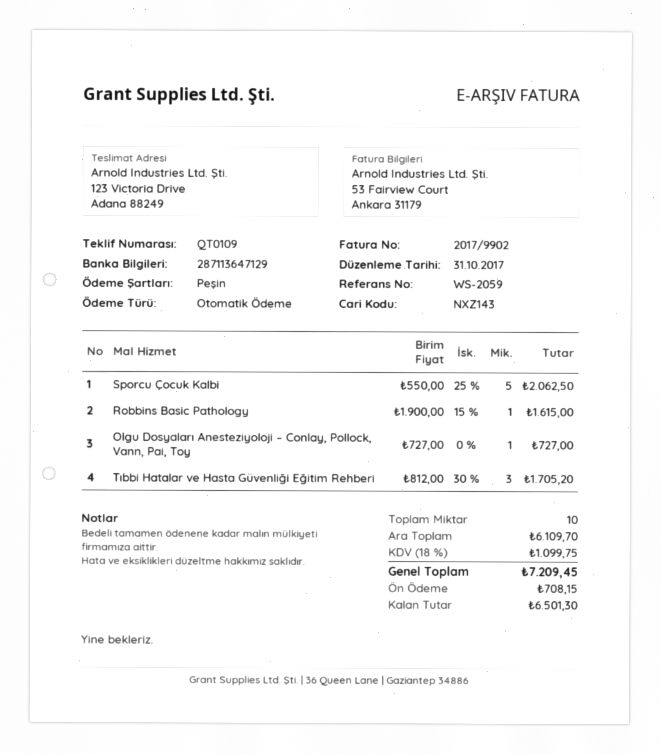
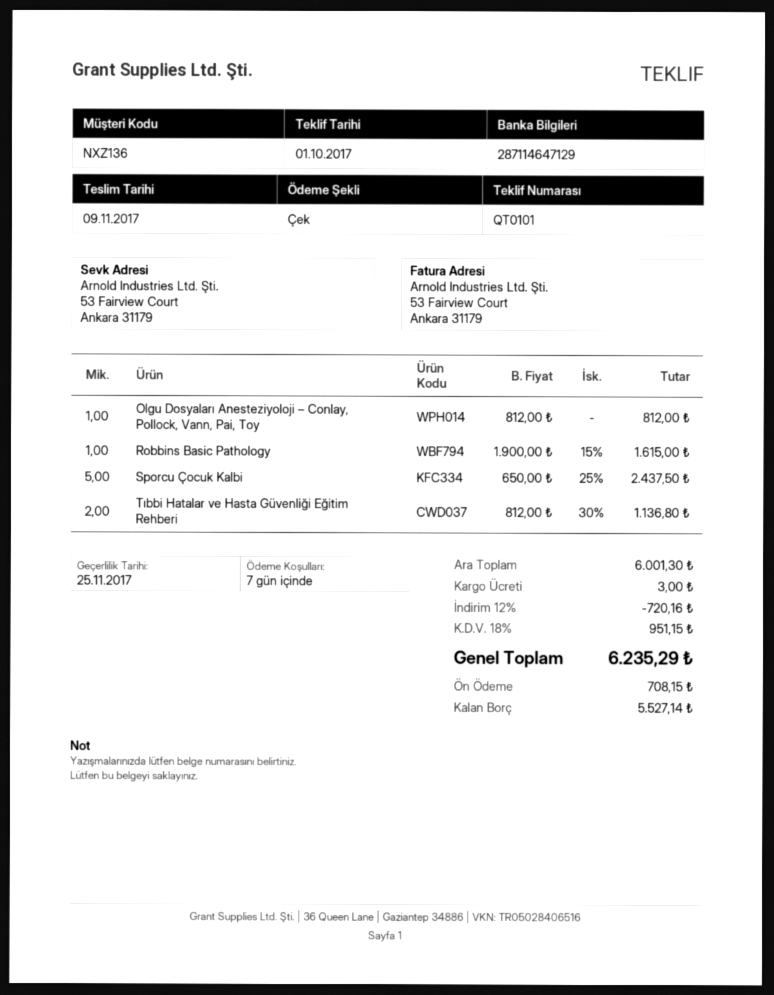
quote number: QT0109 -> QT0101
payment terms: on receipt -> 7 days
customer number: NXZ143 -> NXZ136
payment method: direct debit -> cheque
bank account: 287113647129 -> 287114647129
ship to: 123 Victoria Drive, Adana 88249 -> 53 Fairview Court, Ankara 31179
Sporcu Çocuk Kalbi: 5 x 550.00 - 25% = 2062.50 -> 5 x 650.00 - 25% = 2437.50
Olgu Dosyaları Anesteziyoloji – Conlay, Pollock, Vann, Pai, Toy: 1 x 727.00 = 727.00 -> 1 x 812.00 = 812.00
Tıbbi Hatalar ve Hasta Güvenliği Eğitim Rehberi: 3 x 812.00 - 30% = 1705.20 -> 2 x 812.00 - 30% = 1136.80
subtotal: 6109.70 -> 6001.30
discount: none -> 12% = 720.16
shipping: none -> 3.00
tax: 18% = 1099.75 -> 18% = 951.15
total: 7209.45 -> 6235.29
balance: 6501.30 -> 5527.14

